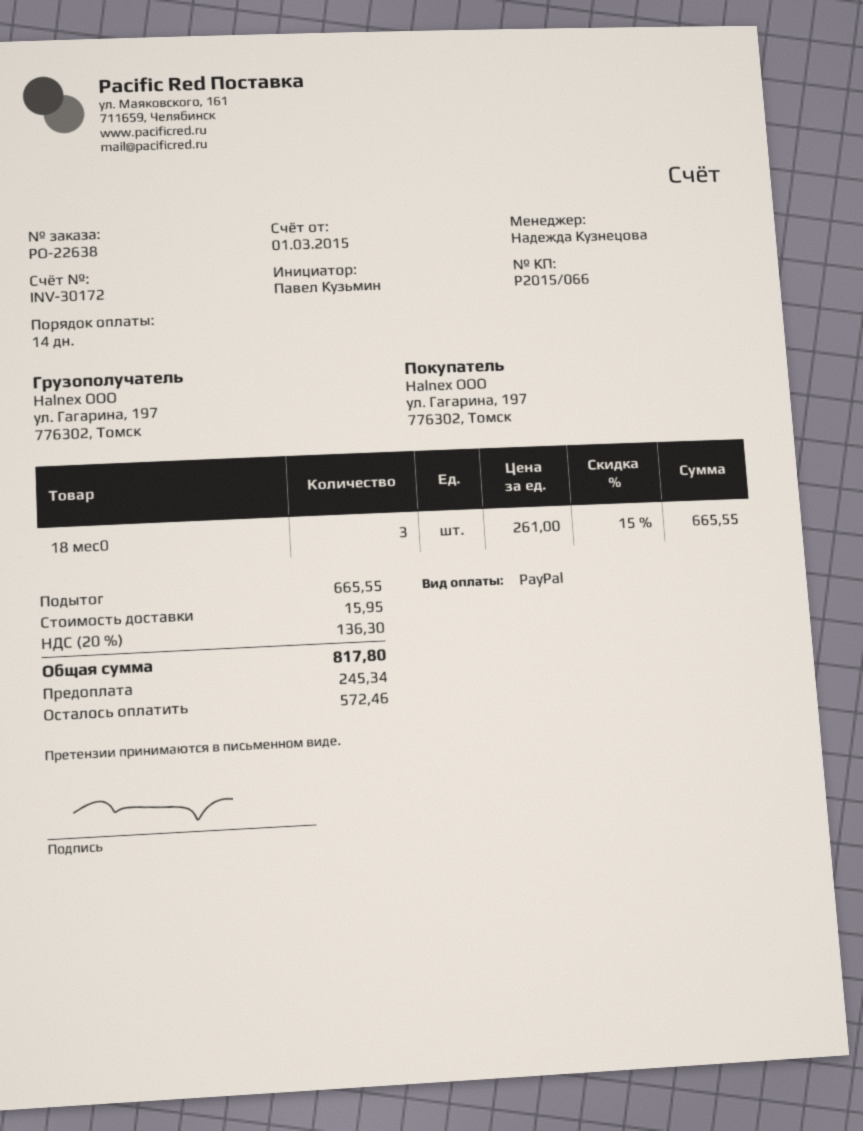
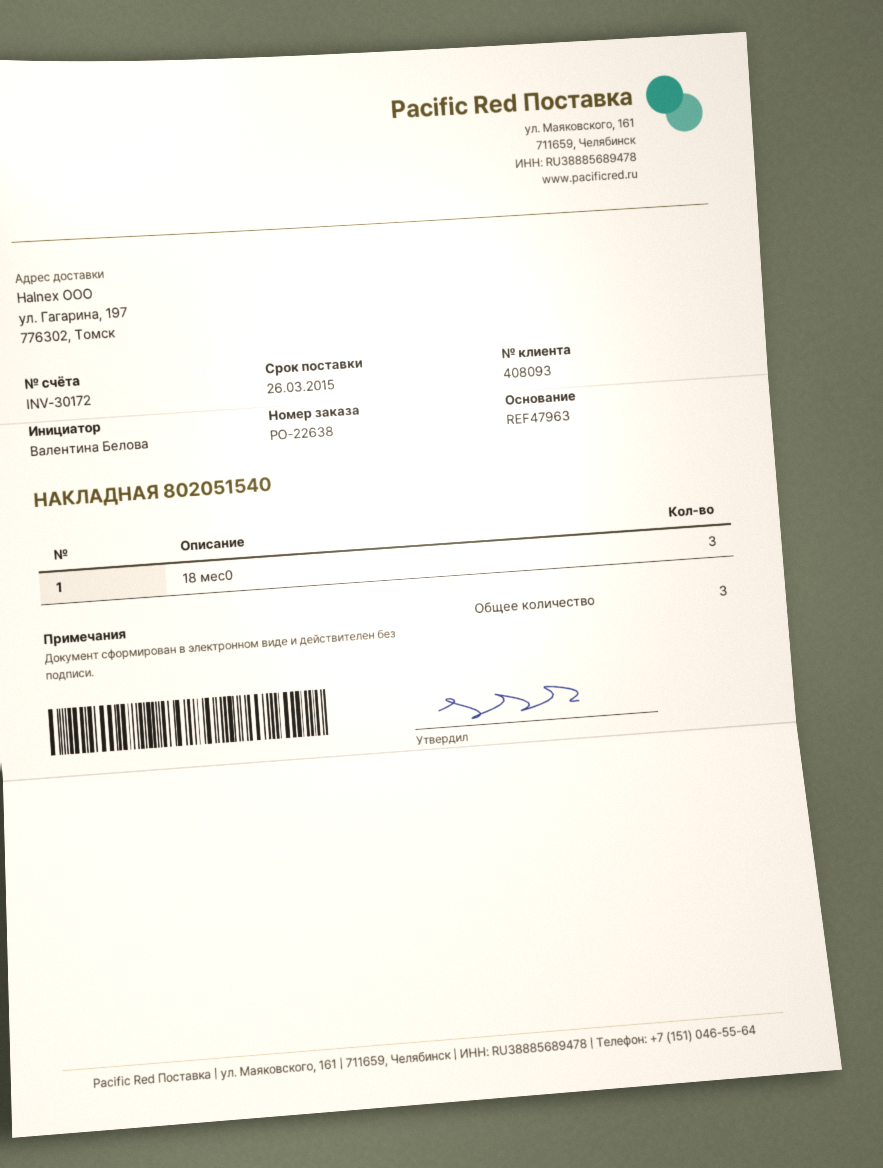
ordered by: Павел Кузьмин -> Валентина Белова

